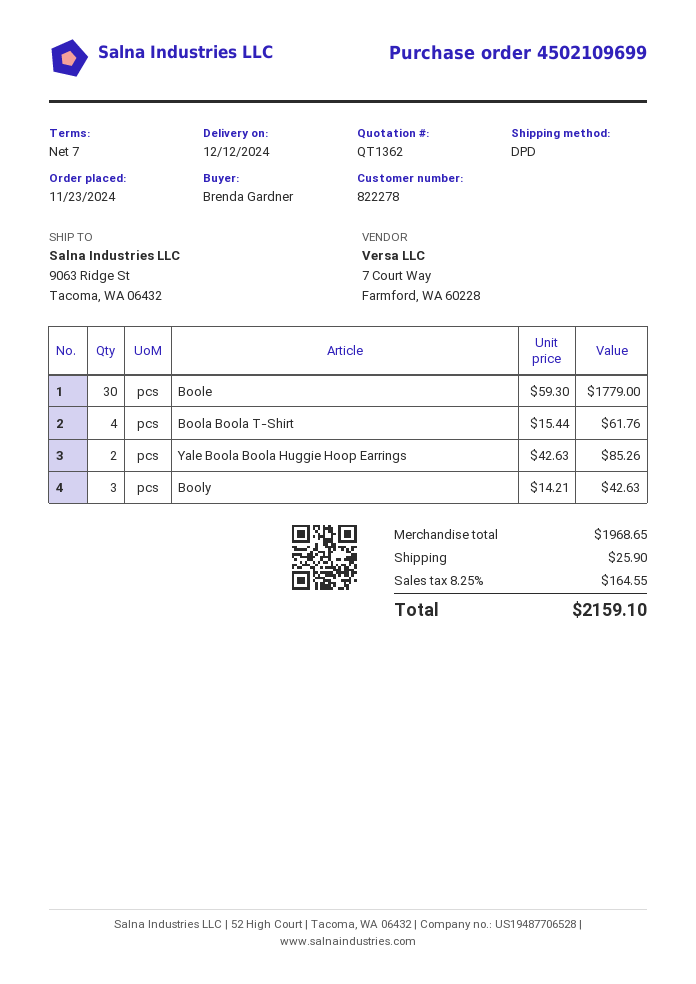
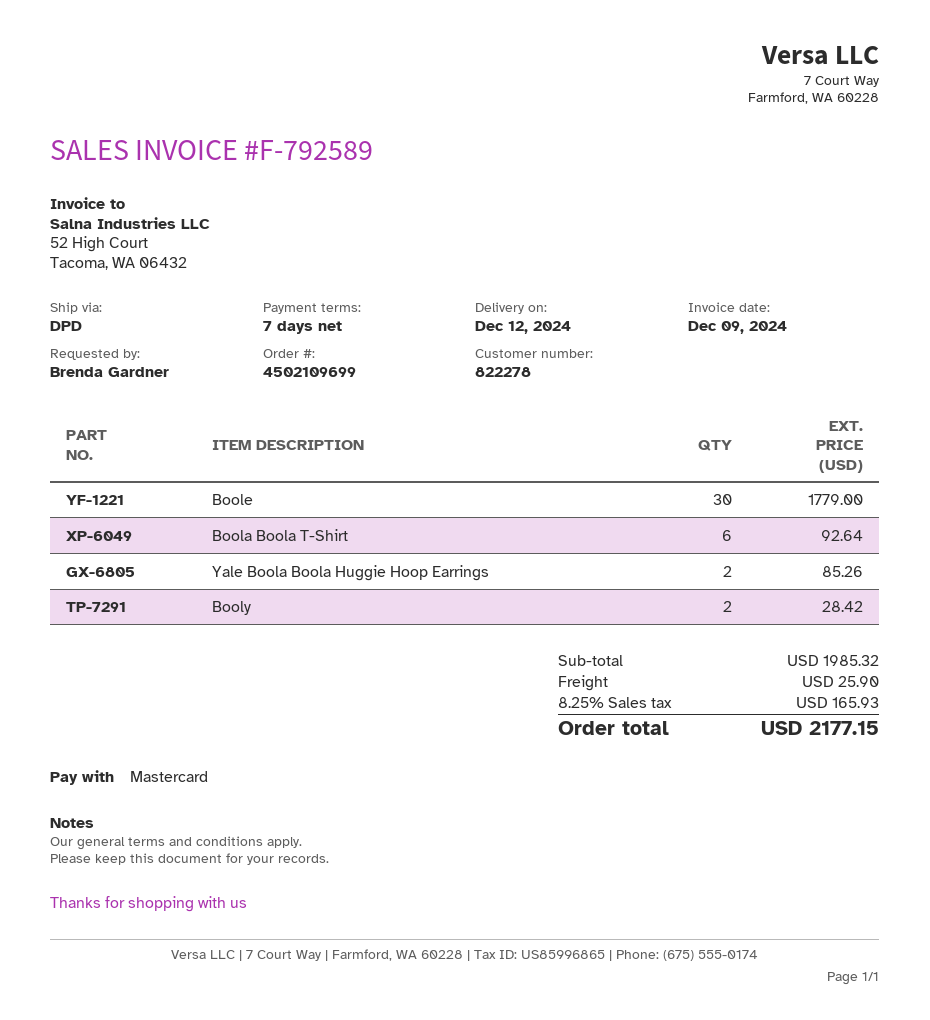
Boola Boola T-Shirt: 4 for 61.76 -> 6 for 92.64
Booly: 3 for 42.63 -> 2 for 28.42
subtotal: 1968.65 -> 1985.32
tax: 8.25% = 164.55 -> 8.25% = 165.93
total: 2159.10 -> 2177.15

